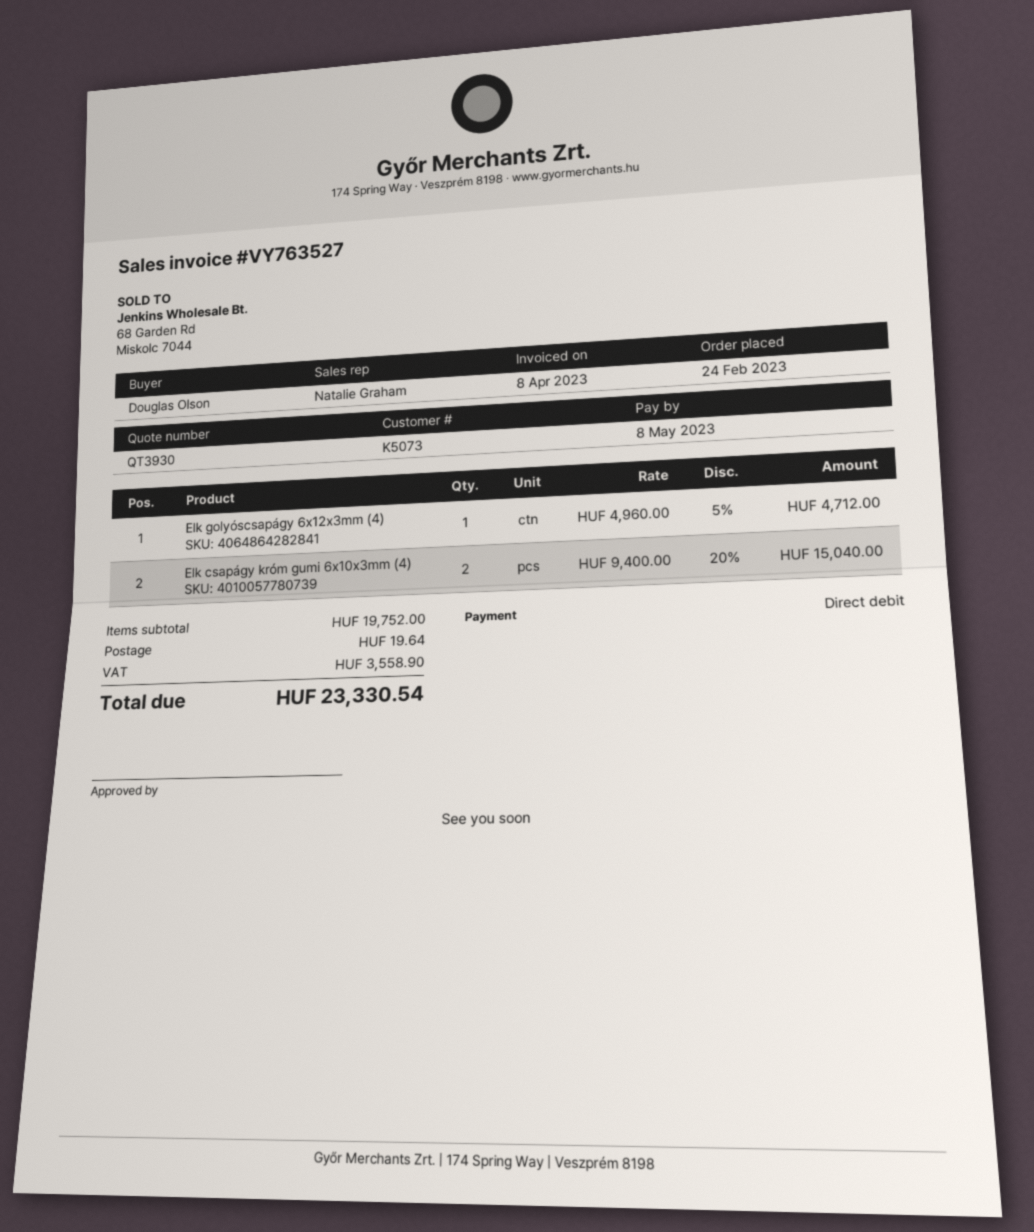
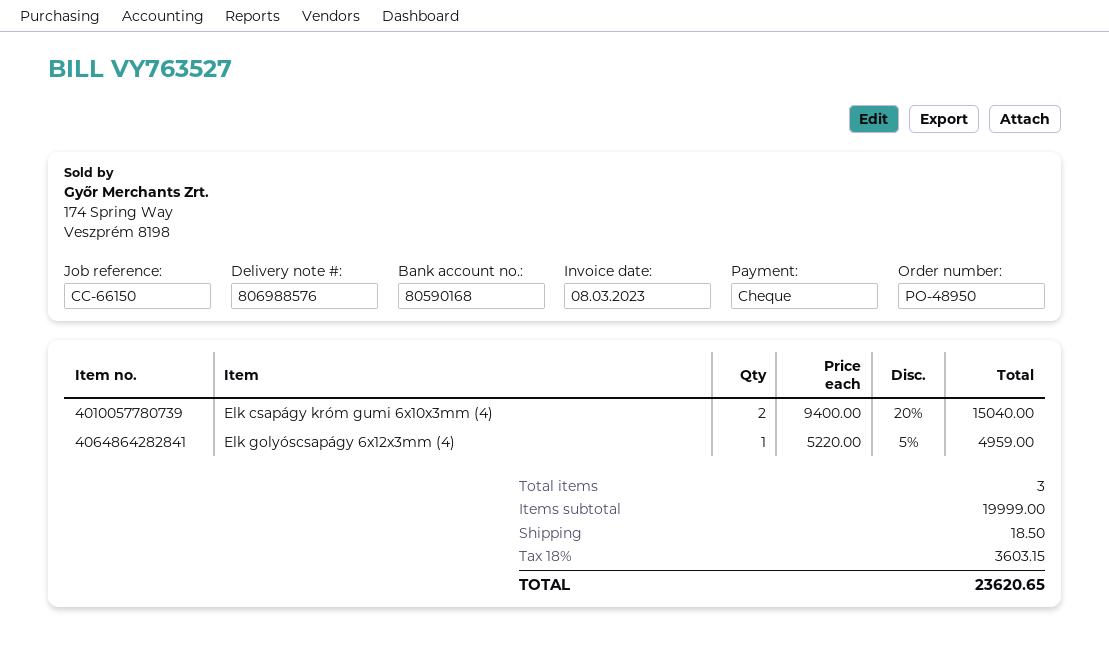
invoice date: 2023-04-08 -> 2023-03-08
payment method: direct debit -> cheque
Elk golyóscsapágy 6x12x3mm (4): 1 x 4960.00 - 5% = 4712.00 -> 1 x 5220.00 - 5% = 4959.00
subtotal: 19752.00 -> 19999.00
shipping: 19.64 -> 18.50
tax: 3558.90 -> 3603.15
total: 23330.54 -> 23620.65

